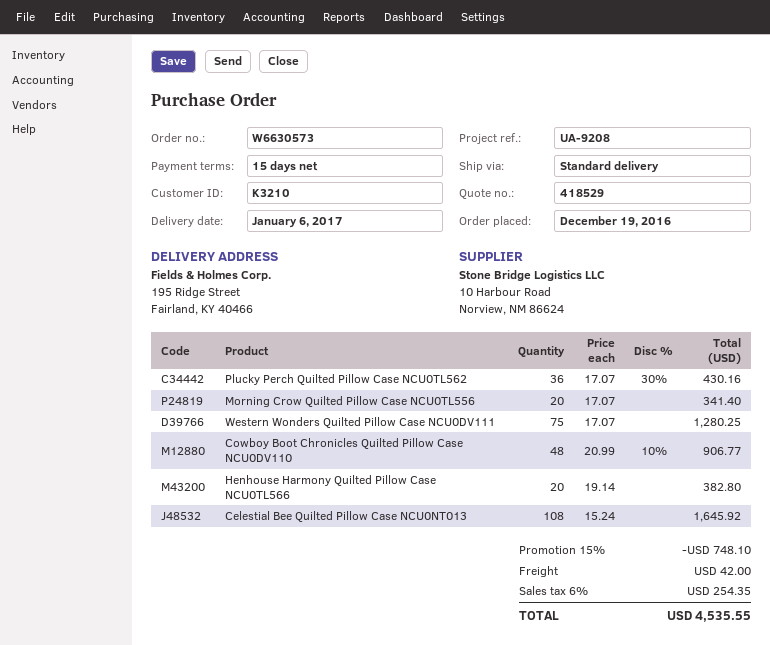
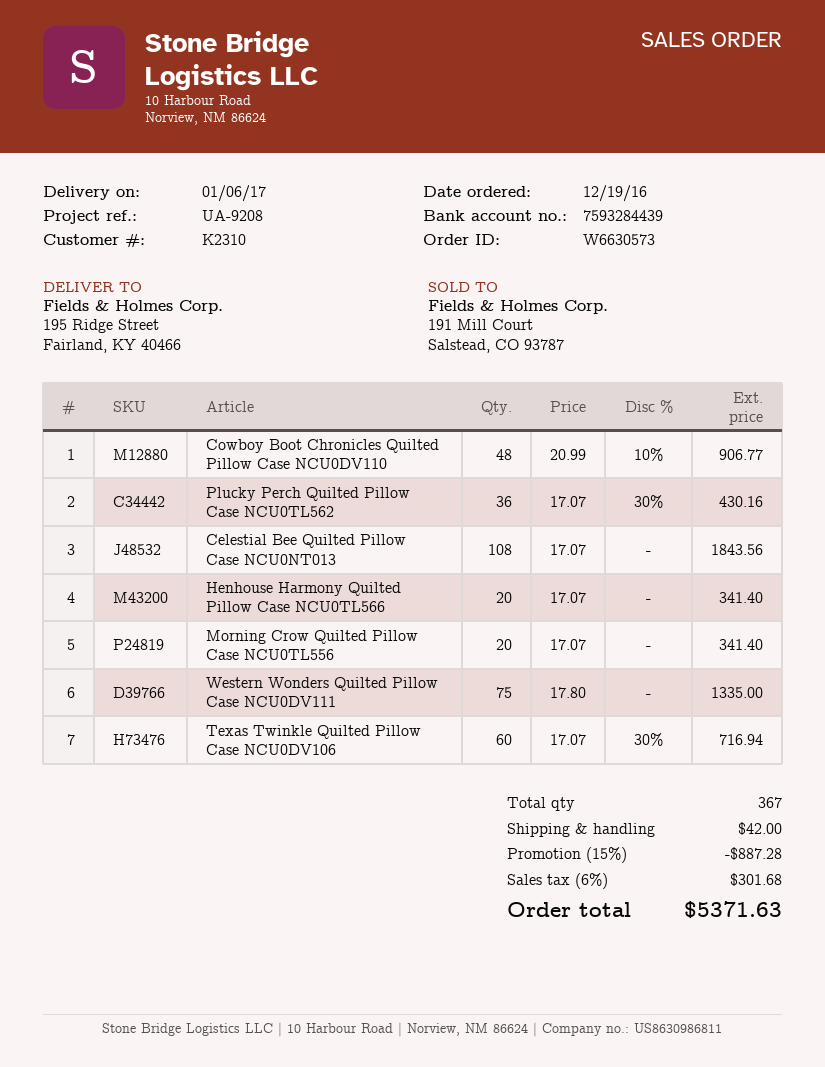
customer number: K3210 -> K2310
Western Wonders Quilted Pillow Case NCU0DV111: 75 x 17.07 = 1280.25 -> 75 x 17.80 = 1335.00
Henhouse Harmony Quilted Pillow Case NCU0TL566: 20 x 19.14 = 382.80 -> 20 x 17.07 = 341.40
Celestial Bee Quilted Pillow Case NCU0NT013: 108 x 15.24 = 1645.92 -> 108 x 17.07 = 1843.56
Texas Twinkle Quilted Pillow Case NCU0DV106: none -> 60 x 17.07 - 30% = 716.94
discount: 15% = 748.10 -> 15% = 887.28
tax: 6% = 254.35 -> 6% = 301.68
total: 4535.55 -> 5371.63

